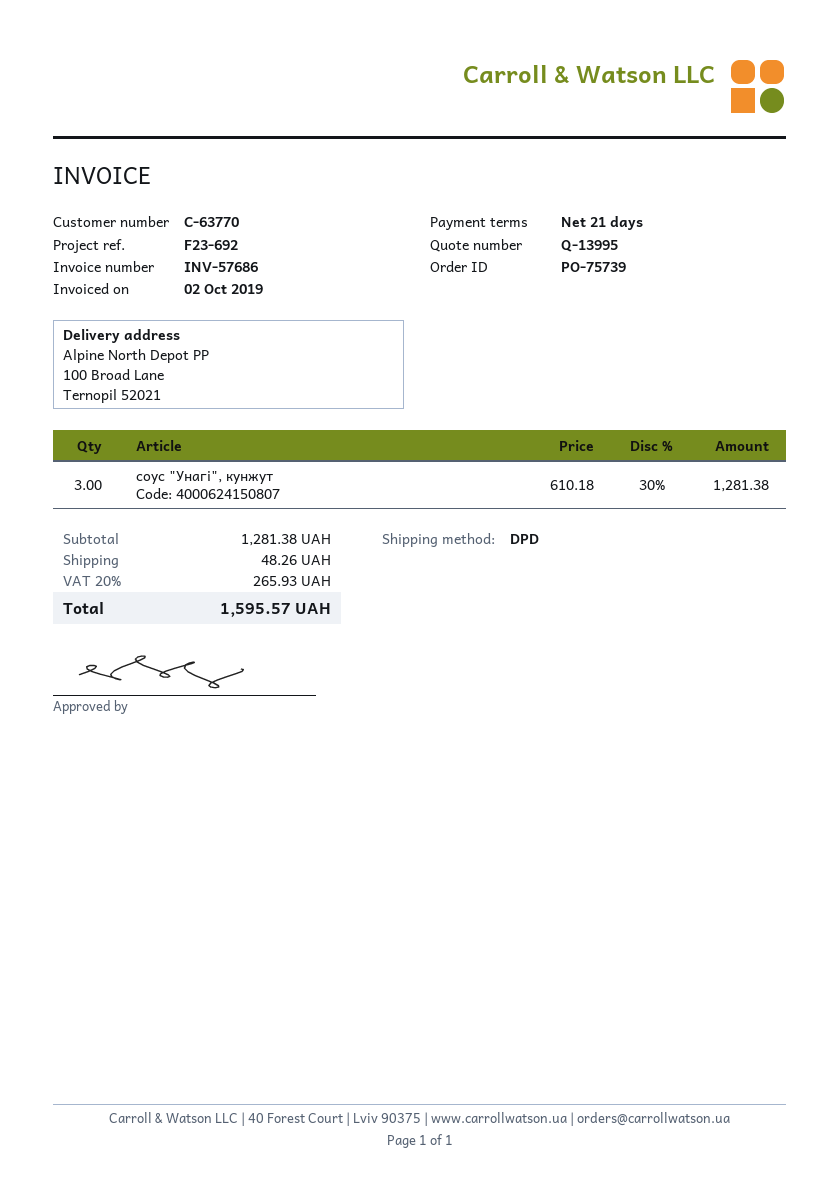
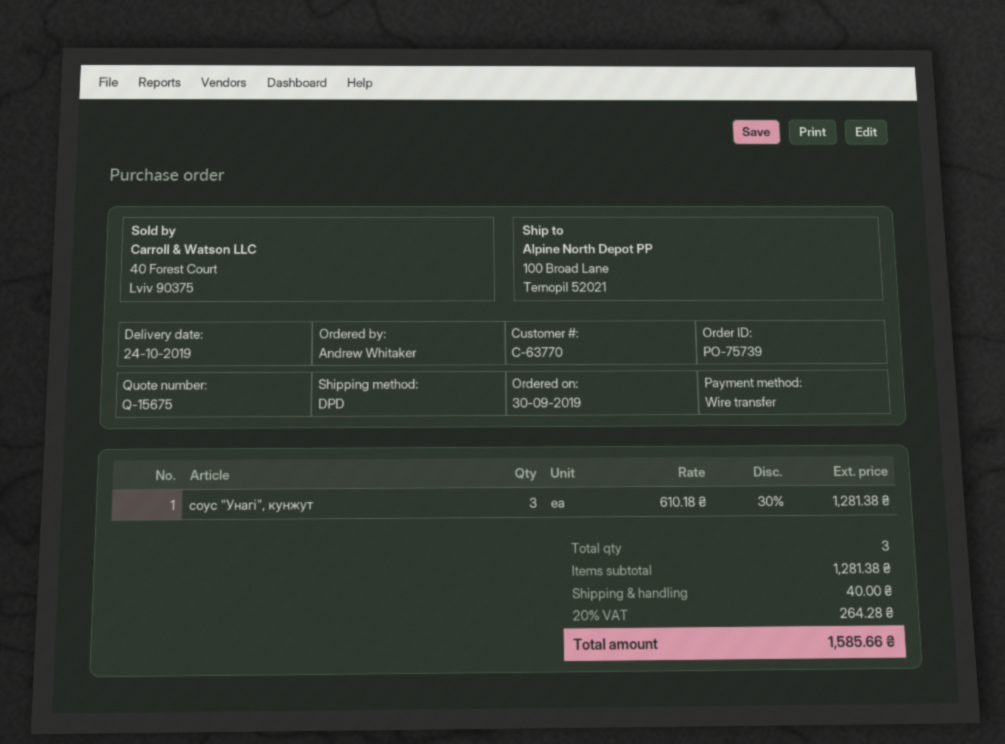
quote number: Q-13995 -> Q-15675
shipping: 48.26 -> 40.00
tax: 20% = 265.93 -> 20% = 264.28
total: 1595.57 -> 1585.66

